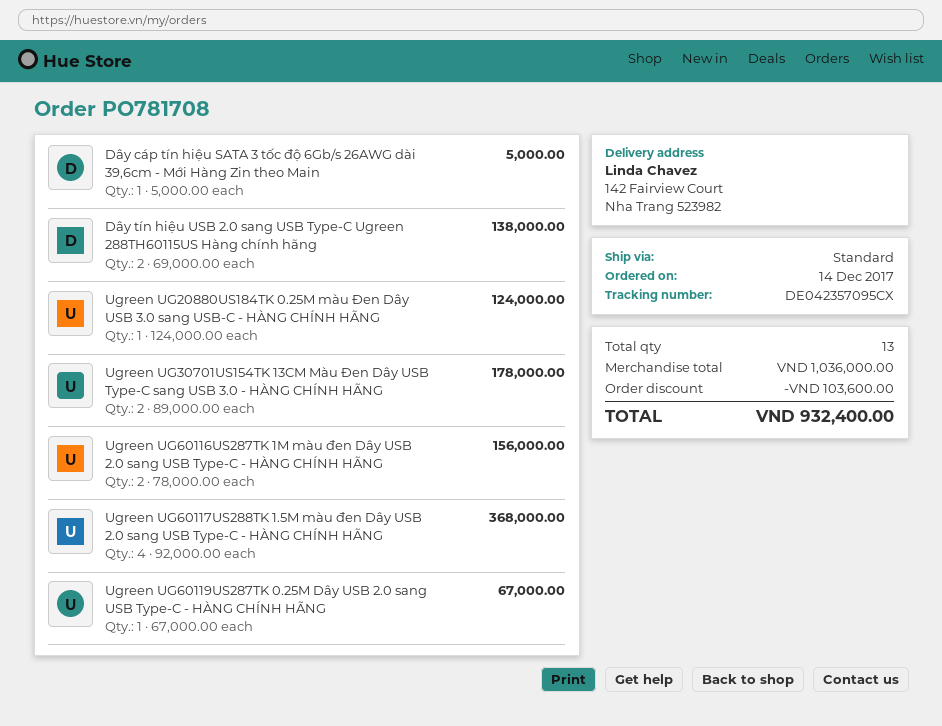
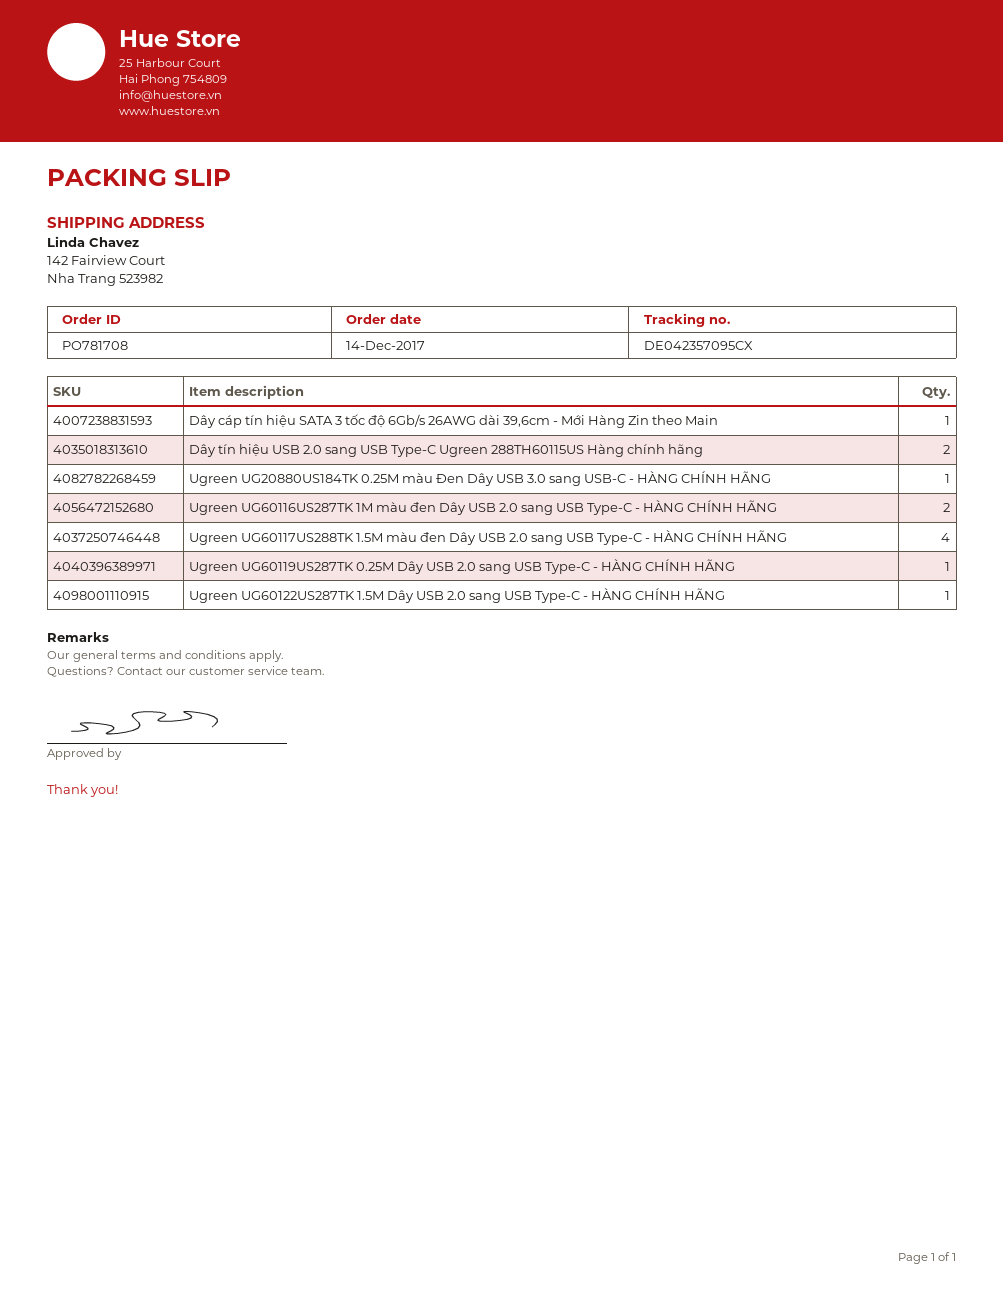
Ugreen UG30701US154TK 13CM Màu Đen Dây USB Type-C sang USB 3.0 - HÀNG CHÍNH HÃNG: 2 -> none
Ugreen UG60122US287TK 1.5M Dây USB 2.0 sang USB Type-C - HÀNG CHÍNH HÃNG: none -> 1

